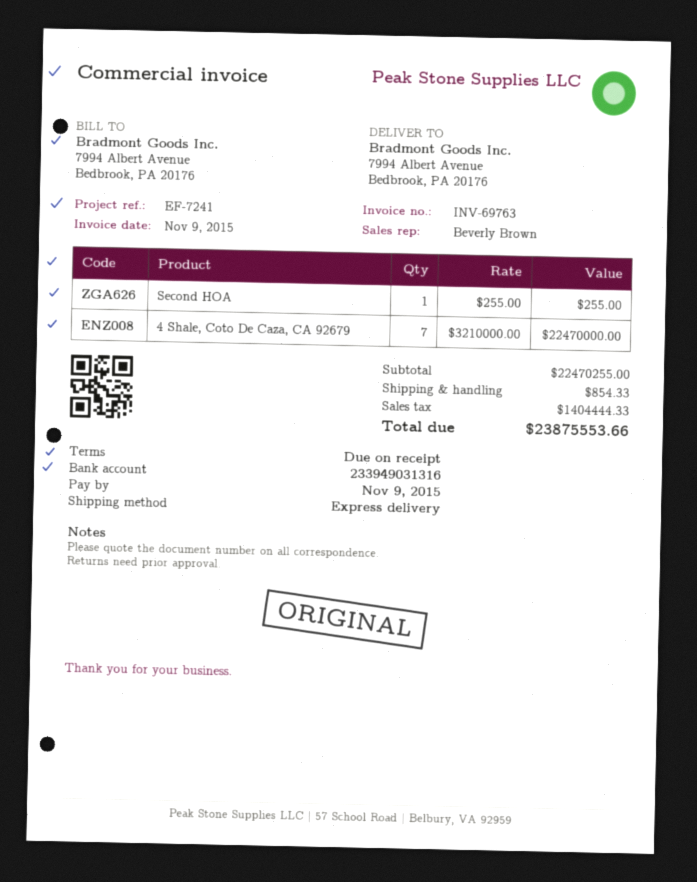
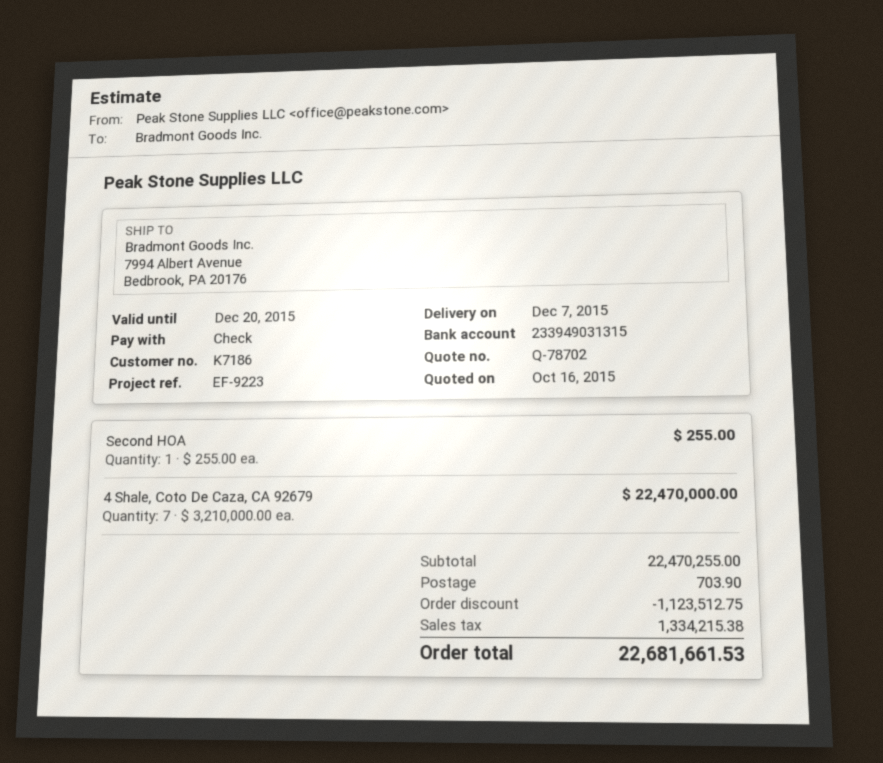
reference: EF-7241 -> EF-9223
bank account: 233949031316 -> 233949031315
discount: none -> 1123512.75
shipping: 854.33 -> 703.90
tax: 1404444.33 -> 1334215.38
total: 23875553.66 -> 22681661.53

